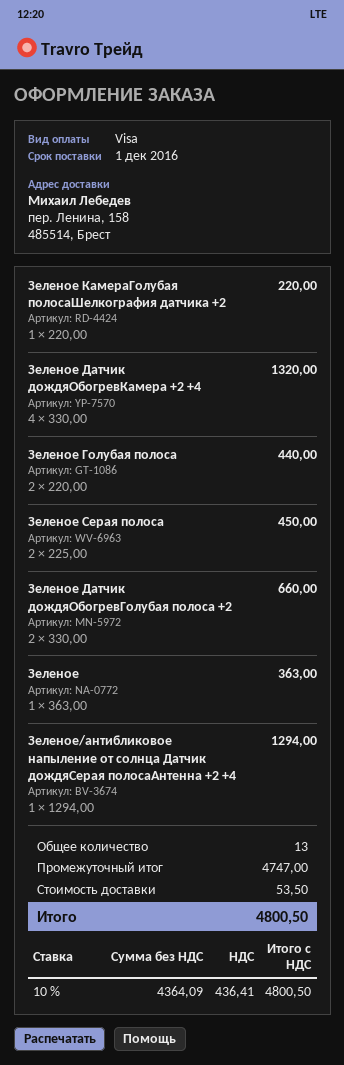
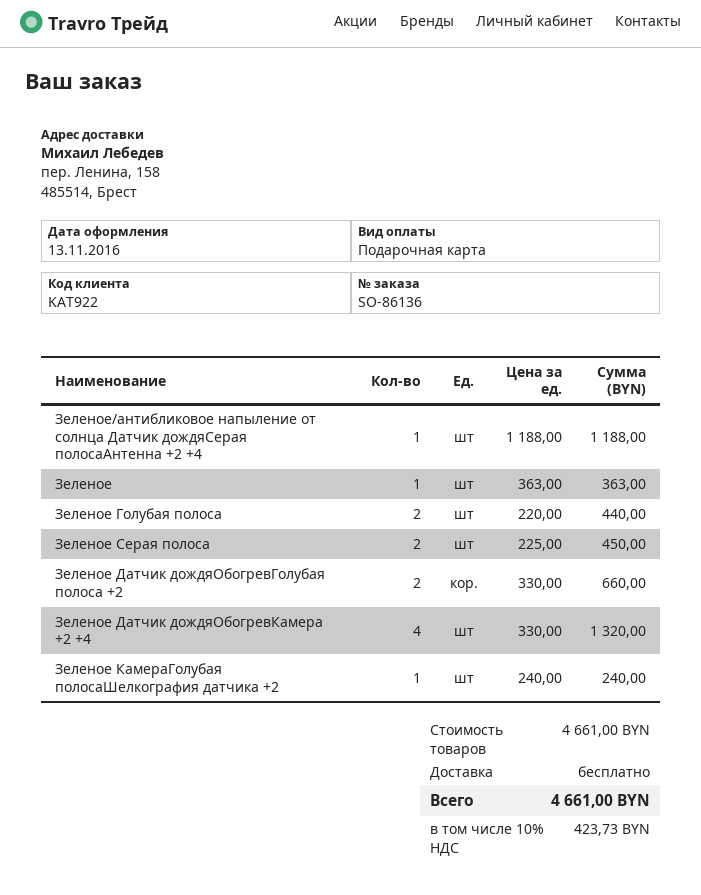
payment method: Visa -> gift card
Зеленое КамераГолубая полосаШелкография датчика +2: 1 x 220.00 = 220.00 -> 1 x 240.00 = 240.00
Зеленое/антибликовое напыление от солнца Датчик дождяСерая полосаАнтенна +2 +4: 1 x 1294.00 = 1294.00 -> 1 x 1188.00 = 1188.00
subtotal: 4747.00 -> 4661.00
shipping: 53.50 -> 0.00
tax: 10% = 436.41 -> 10% = 423.73
total: 4800.50 -> 4661.00

